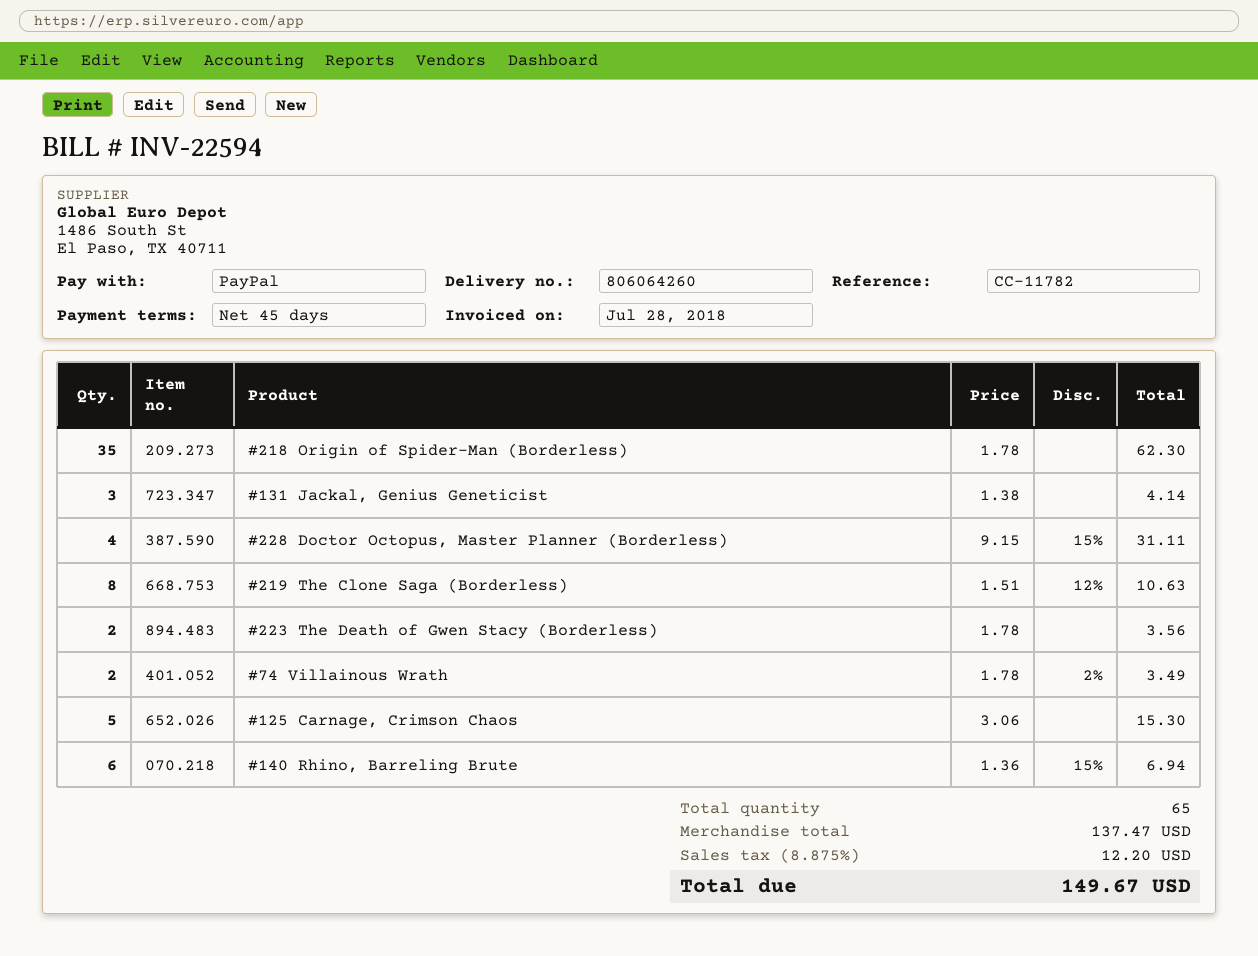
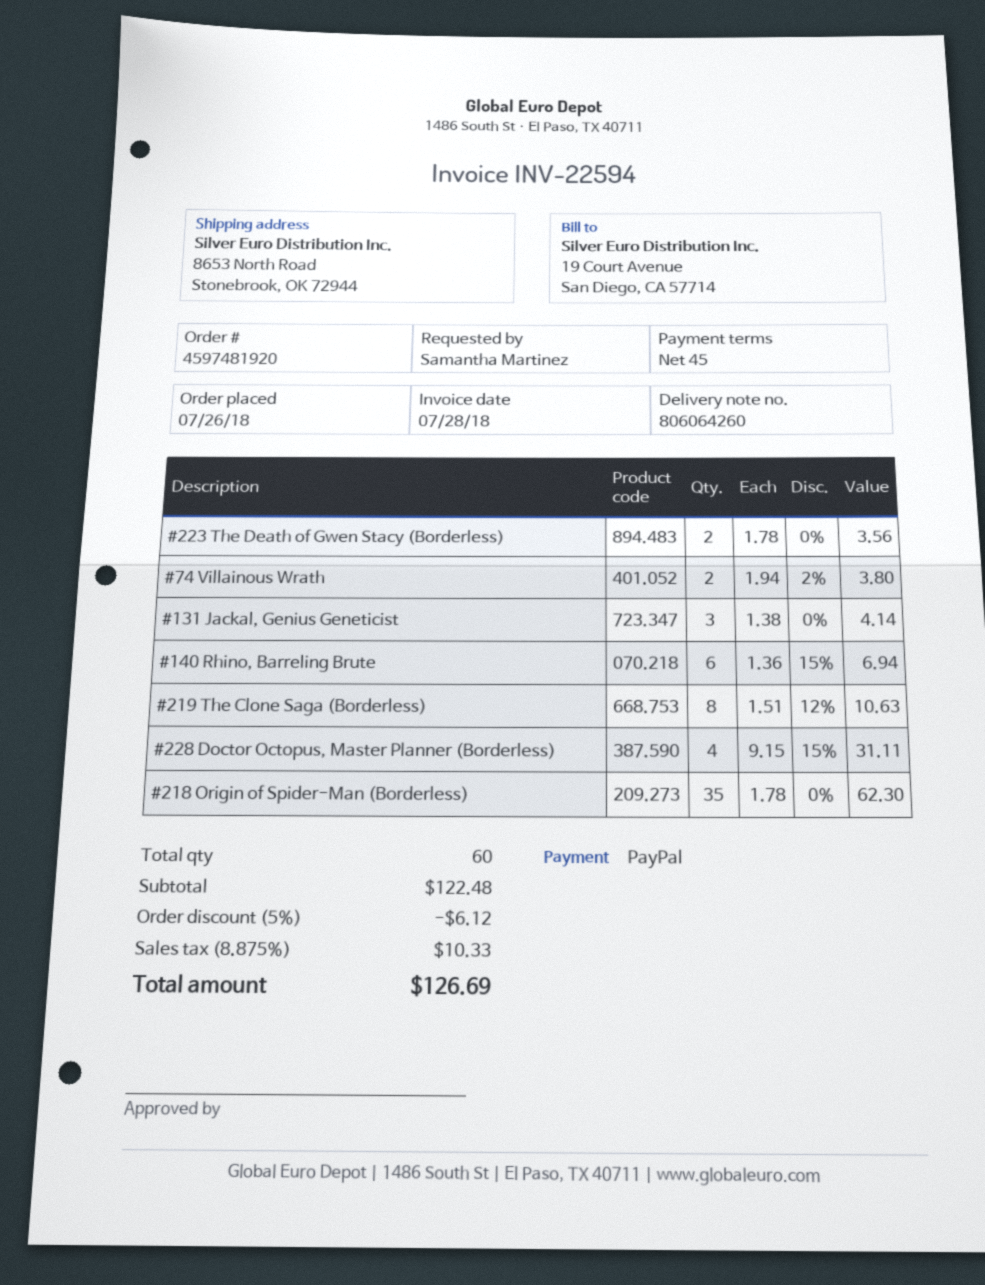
#74 Villainous Wrath: 2 x 1.78 - 2% = 3.49 -> 2 x 1.94 - 2% = 3.80
#125 Carnage, Crimson Chaos: 5 x 3.06 = 15.30 -> none
total quantity: 65 -> 60
subtotal: 137.47 -> 122.48
discount: none -> 5% = 6.12
tax: 8.875% = 12.20 -> 8.875% = 10.33
total: 149.67 -> 126.69

